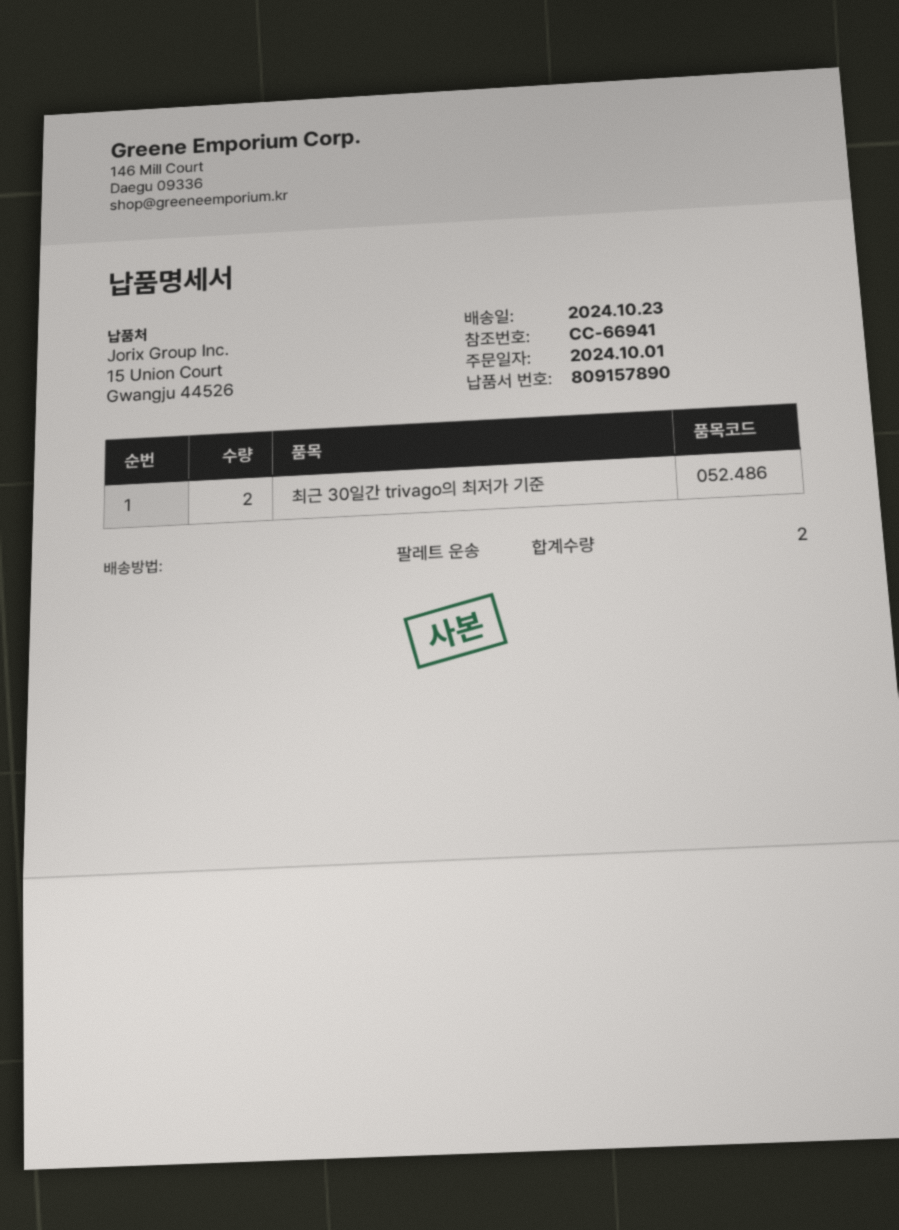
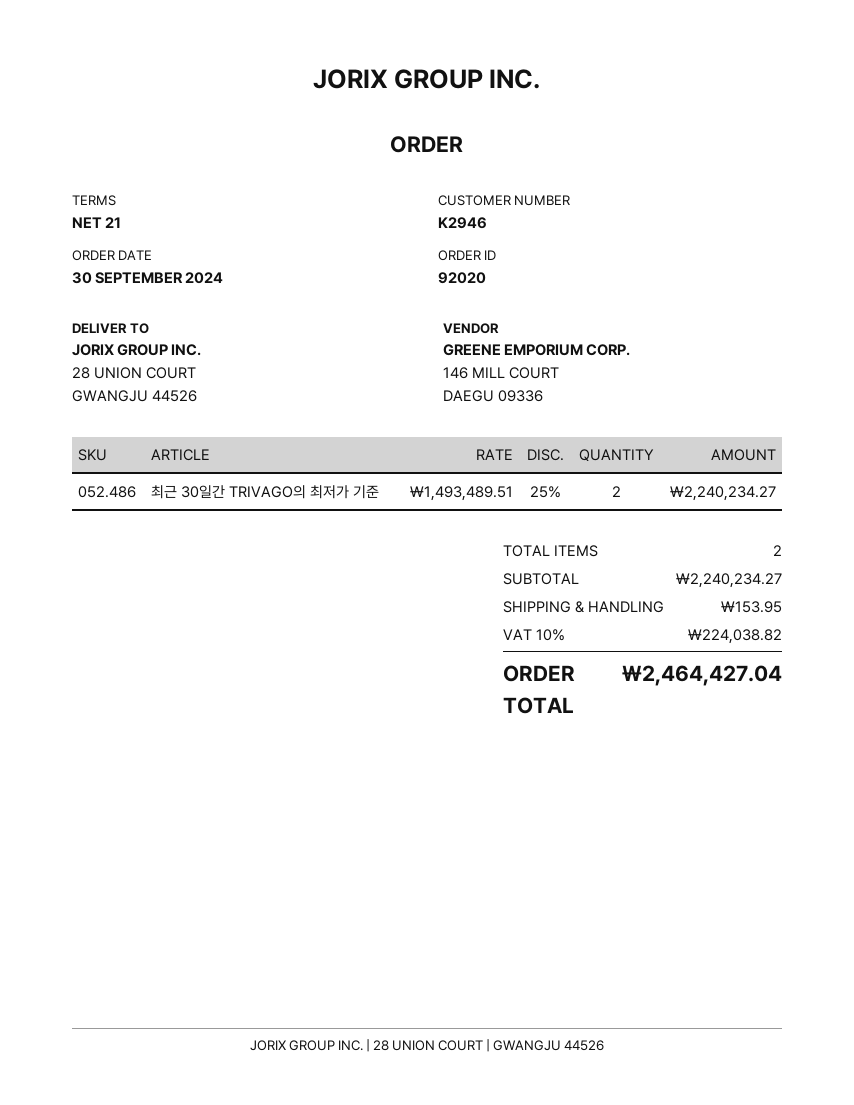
order date: 2024-10-01 -> 2024-09-30
ship to: 15 Union Court, Gwangju 44526 -> 28 UNION COURT, GWANGJU 44526

